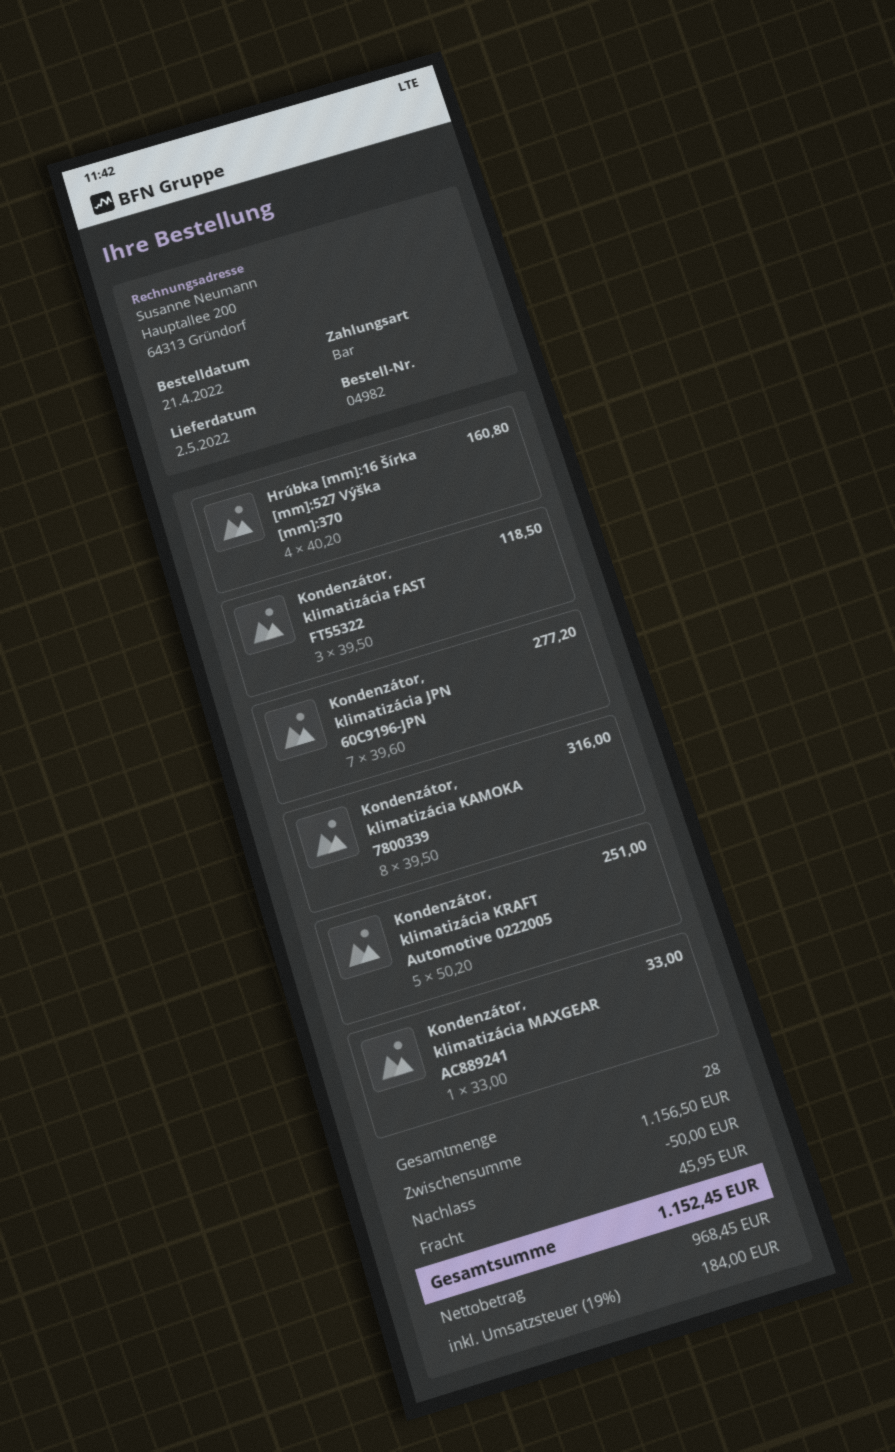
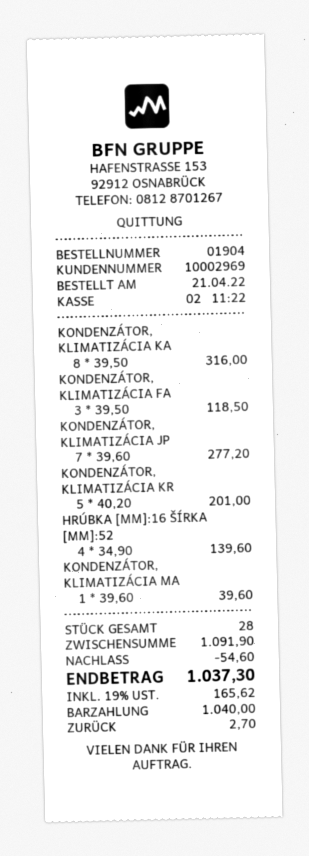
order number: 04982 -> 01904
Hrúbka [mm]:16 Šírka [mm]:527 Výška [mm]:370: 4 x 40.20 = 160.80 -> 4 x 34.90 = 139.60
Kondenzátor, klimatizácia KRAFT Automotive 0222005: 5 x 50.20 = 251.00 -> 5 x 40.20 = 201.00
Kondenzátor, klimatizácia MAXGEAR AC889241: 1 x 33.00 = 33.00 -> 1 x 39.60 = 39.60
subtotal: 1156.50 -> 1091.90
discount: 50.00 -> 54.60
shipping: 45.95 -> none
tax: 19% = 184.00 -> 19% = 165.62
total: 1152.45 -> 1037.30

